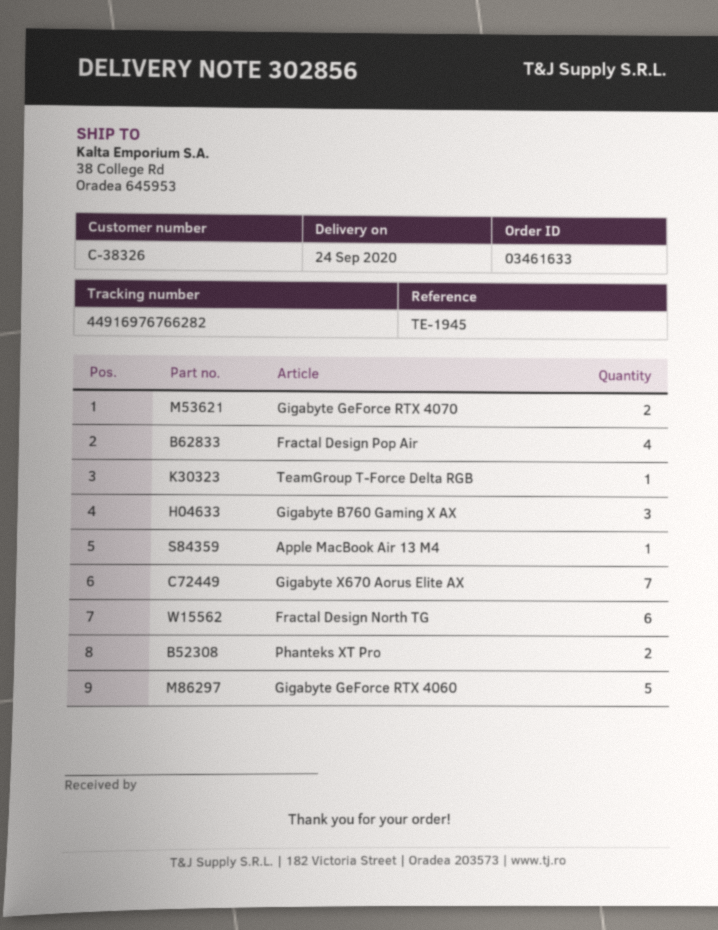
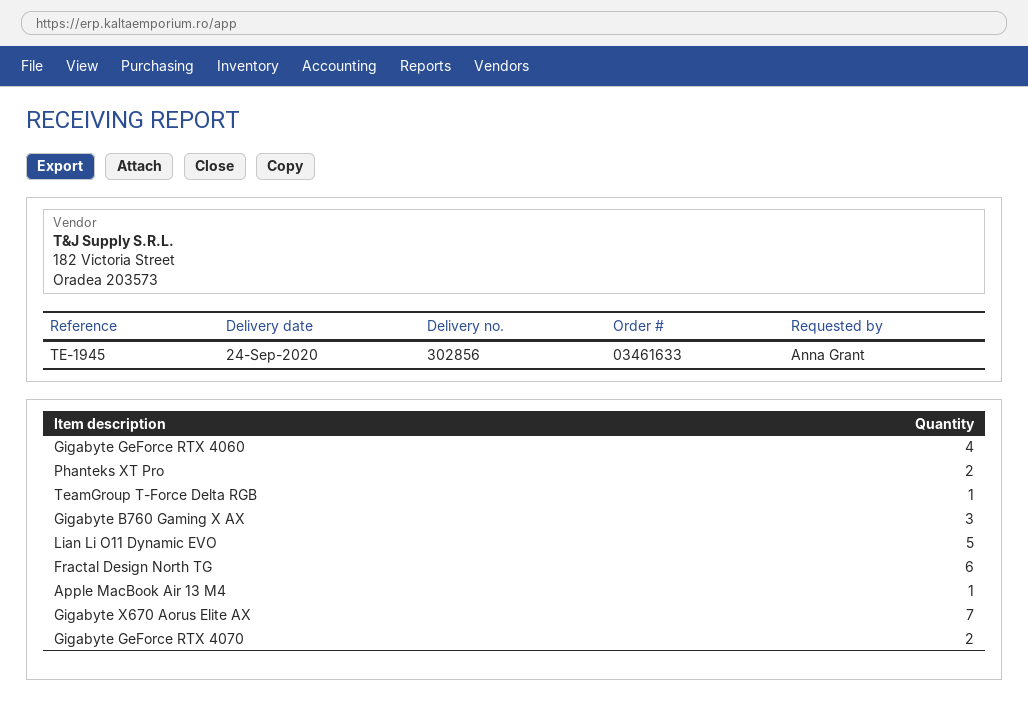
Fractal Design Pop Air: 4 -> none
Gigabyte GeForce RTX 4060: 5 -> 4
Lian Li O11 Dynamic EVO: none -> 5

